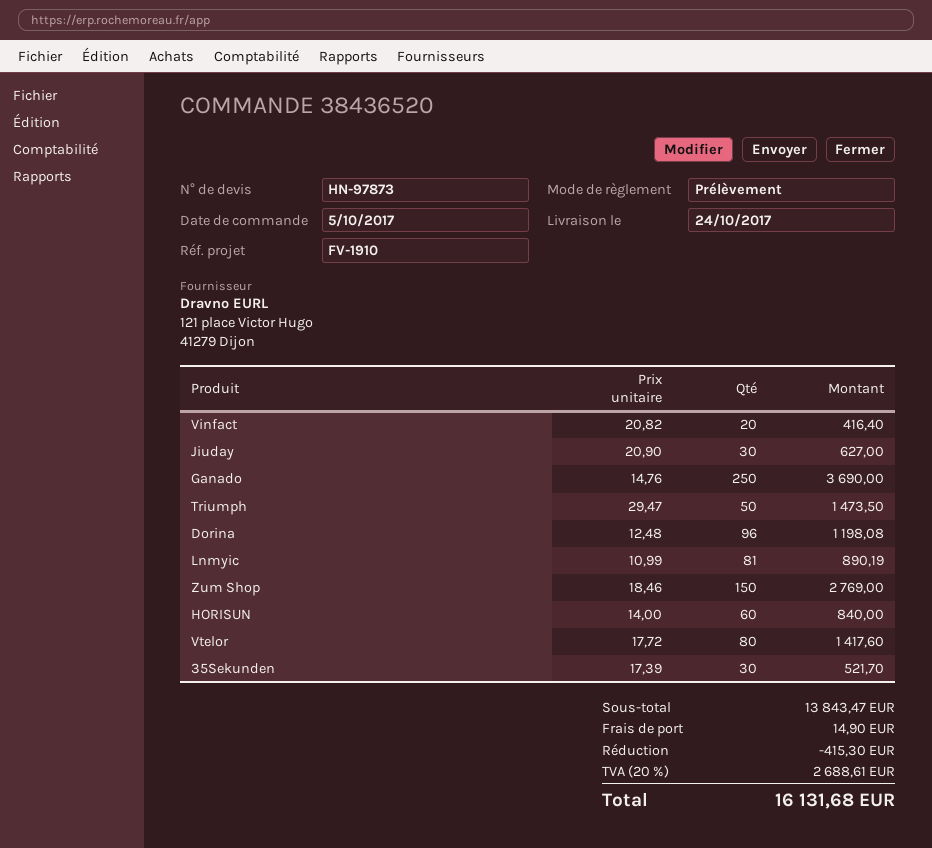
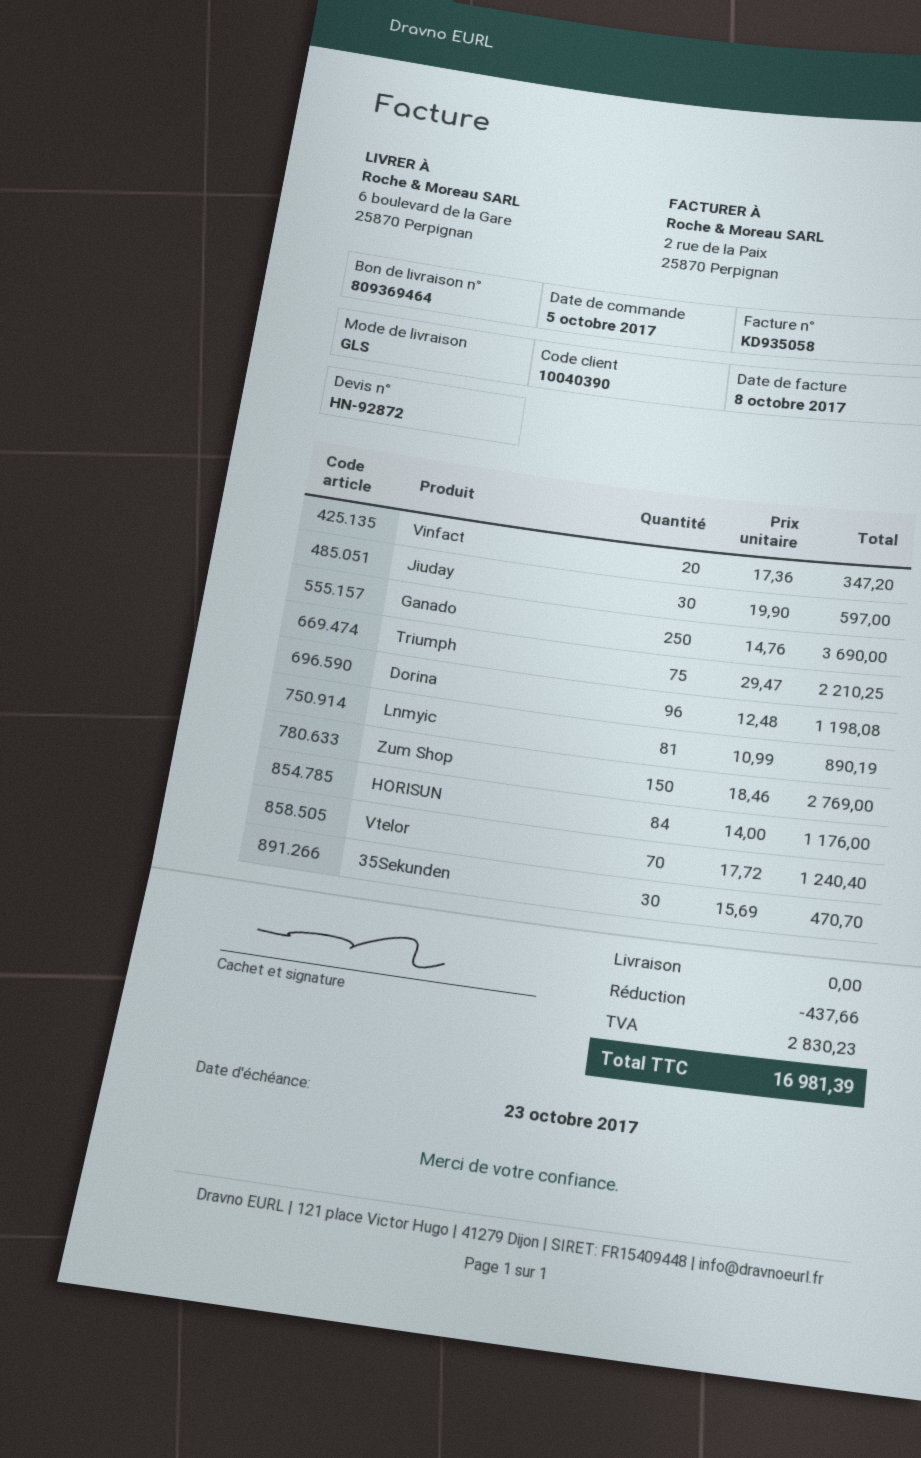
quote number: HN-97873 -> HN-92872
Vinfact: 20 x 20.82 = 416.40 -> 20 x 17.36 = 347.20
Jiuday: 30 x 20.90 = 627.00 -> 30 x 19.90 = 597.00
Triumph: 50 x 29.47 = 1473.50 -> 75 x 29.47 = 2210.25
HORISUN: 60 x 14.00 = 840.00 -> 84 x 14.00 = 1176.00
Vtelor: 80 x 17.72 = 1417.60 -> 70 x 17.72 = 1240.40
35Sekunden: 30 x 17.39 = 521.70 -> 30 x 15.69 = 470.70
discount: 415.30 -> 437.66
shipping: 14.90 -> 0.00
tax: 2688.61 -> 2830.23
total: 16131.68 -> 16981.39

